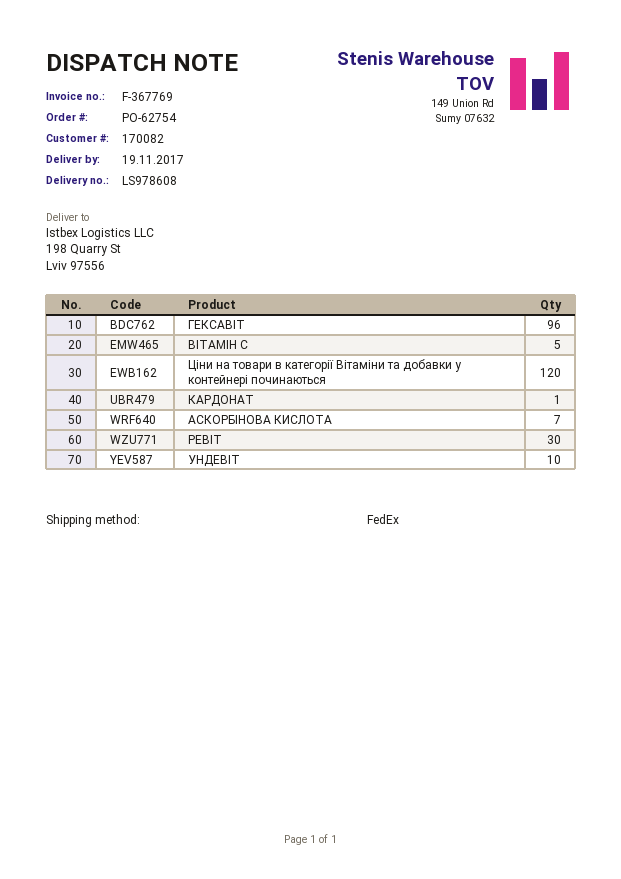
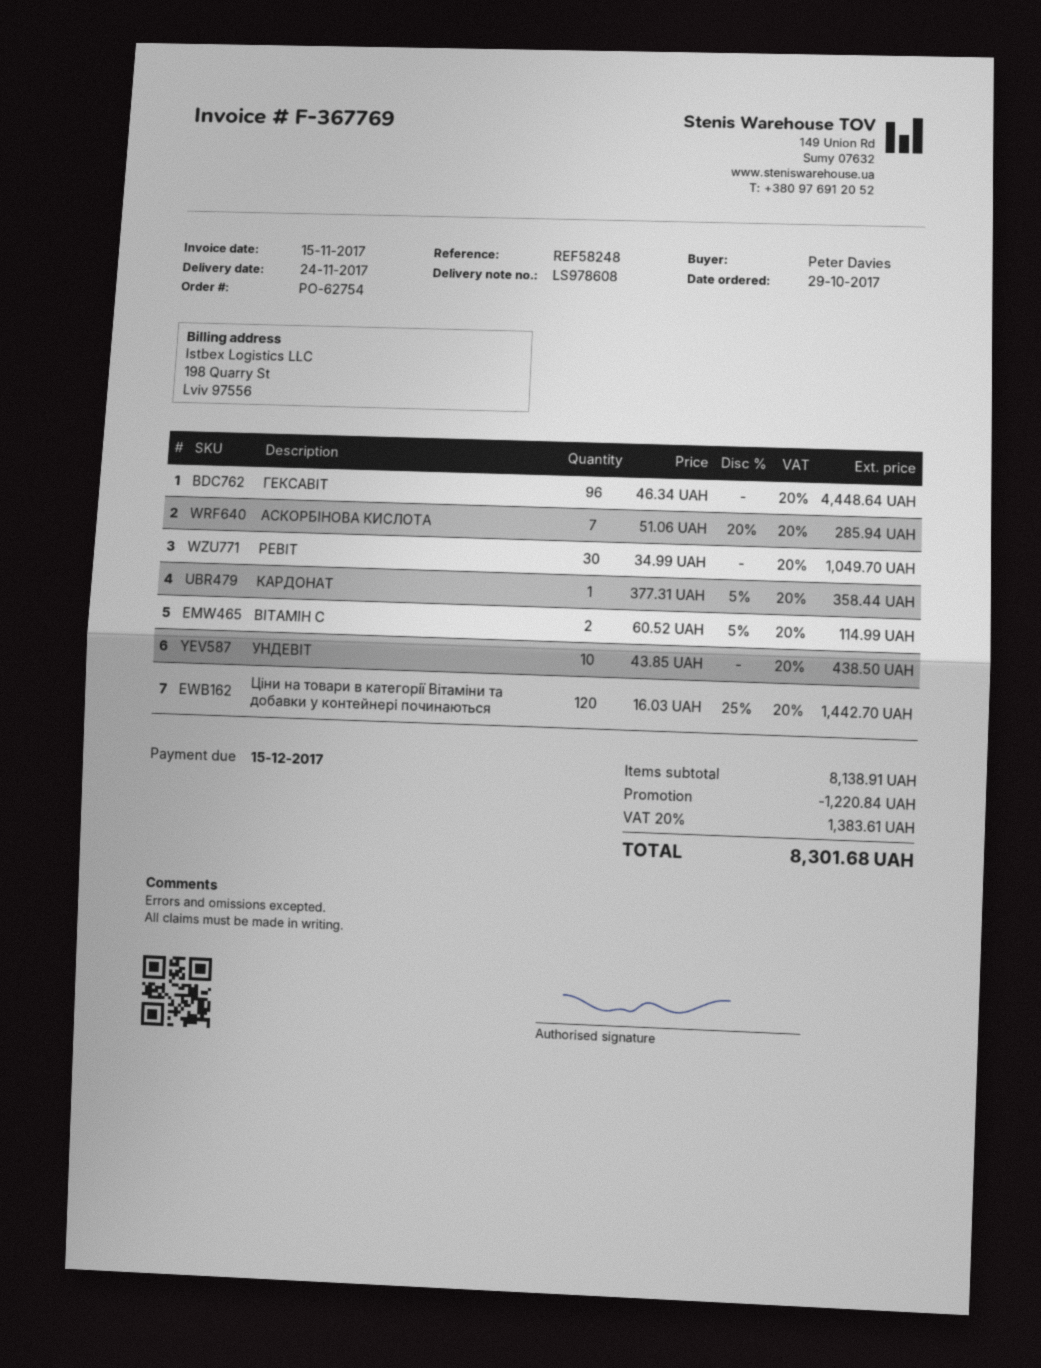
delivery date: 2017-11-19 -> 2017-11-24
ВІТАМІН C: 5 -> 2

